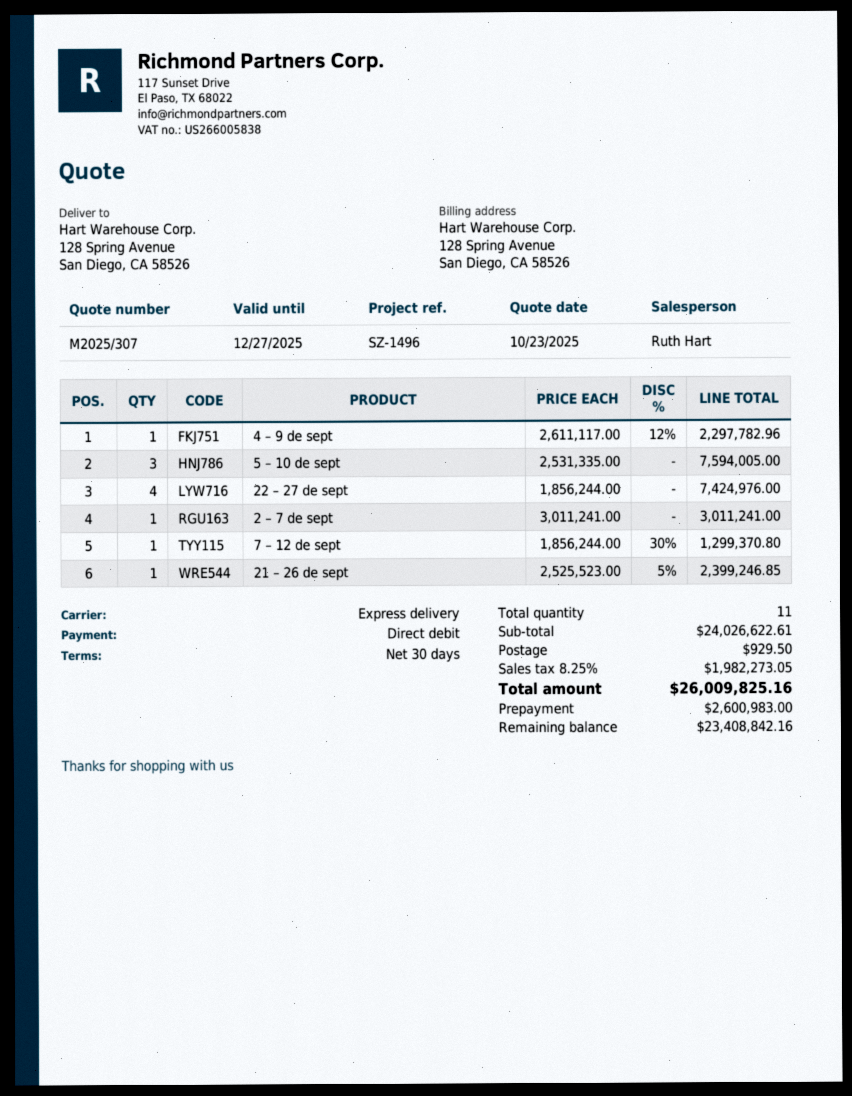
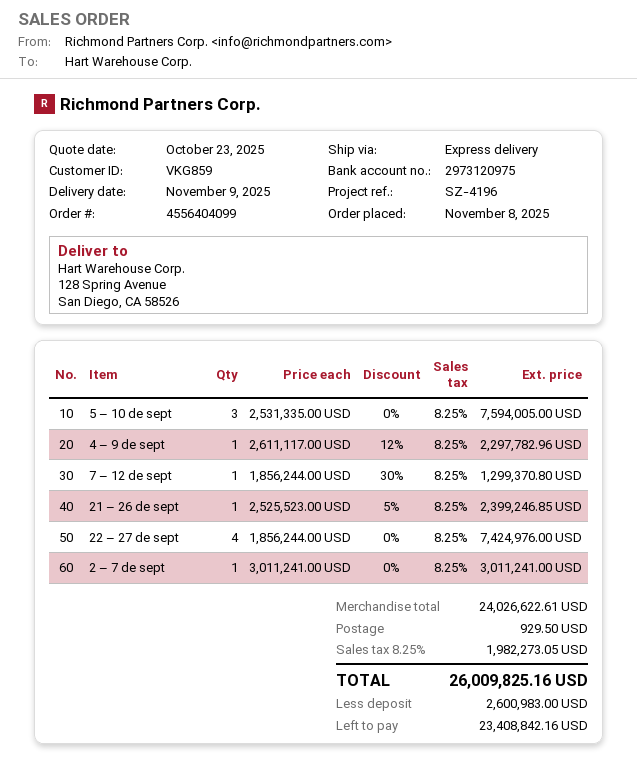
reference: SZ-1496 -> SZ-4196

